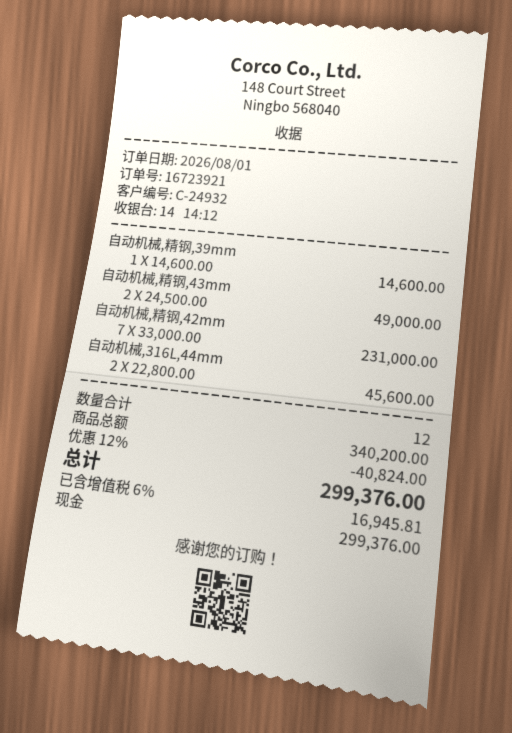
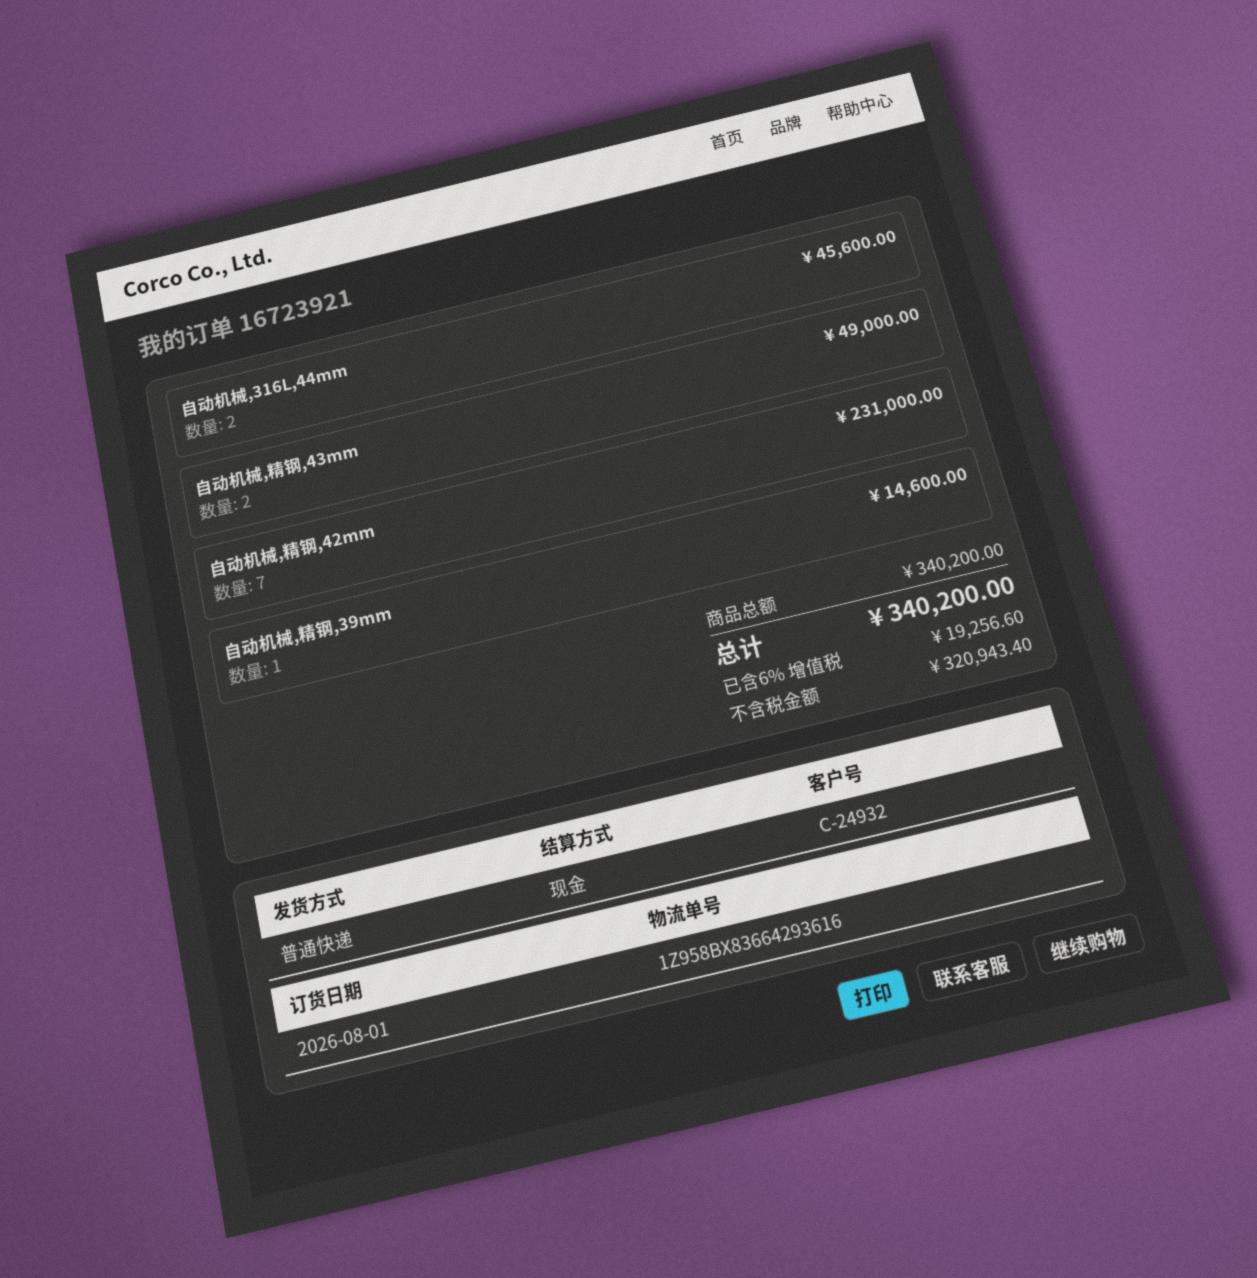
discount: 12% = 40824.00 -> none
tax: 6% = 16945.81 -> 6% = 19256.60
total: 299376.00 -> 340200.00

